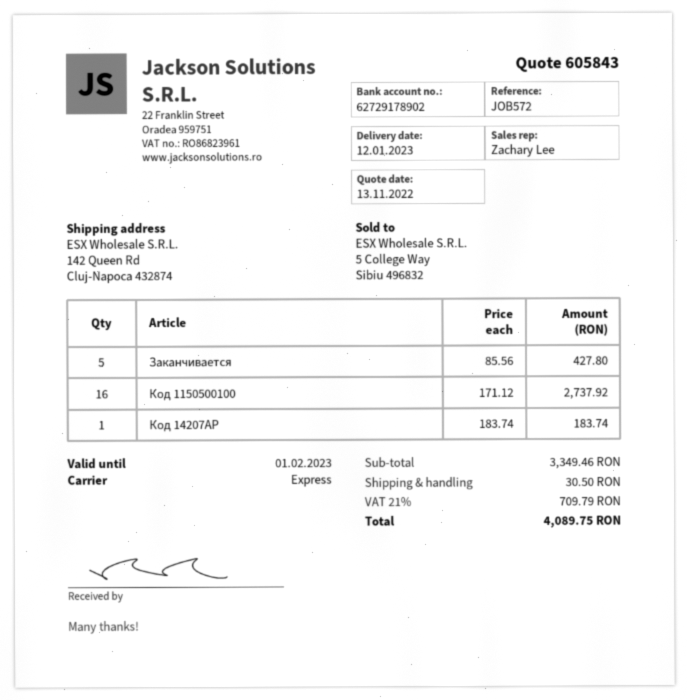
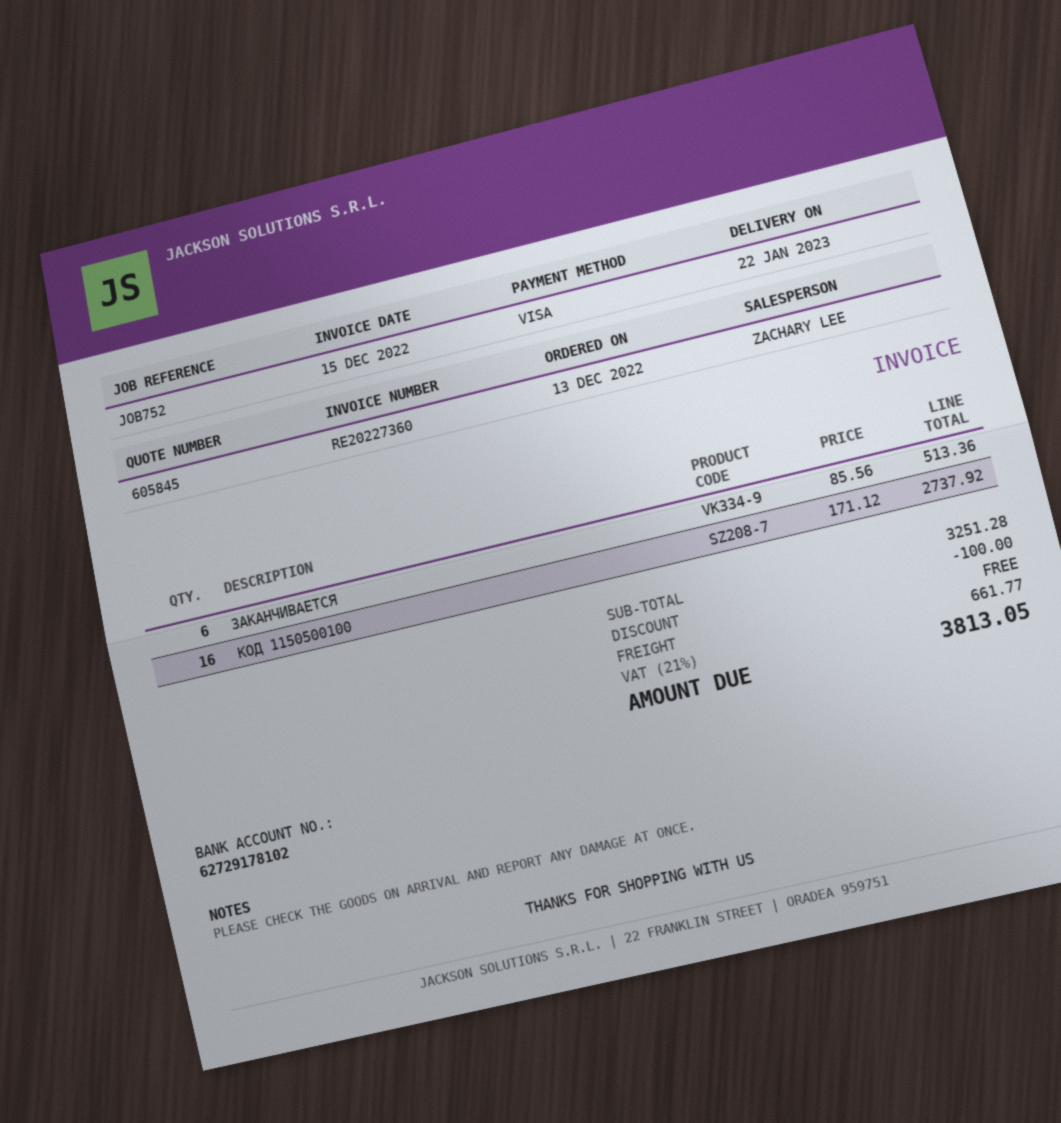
quote number: 605843 -> 605845
delivery date: 2023-01-12 -> 2023-01-22
reference: JOB572 -> JOB752
bank account: 62729178902 -> 62729178102
Заканчивается: 5 x 85.56 = 427.80 -> 6 x 85.56 = 513.36
Код 14207AP: 1 x 183.74 = 183.74 -> none
subtotal: 3349.46 -> 3251.28
discount: none -> 100.00
shipping: 30.50 -> 0.00
tax: 21% = 709.79 -> 21% = 661.77
total: 4089.75 -> 3813.05

